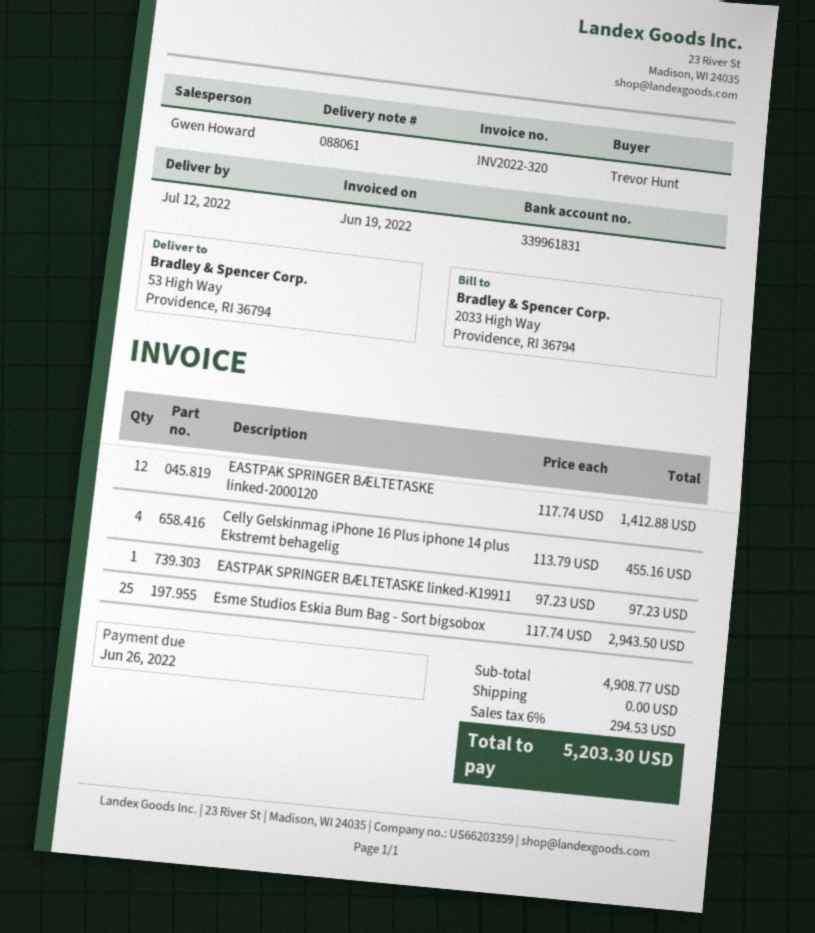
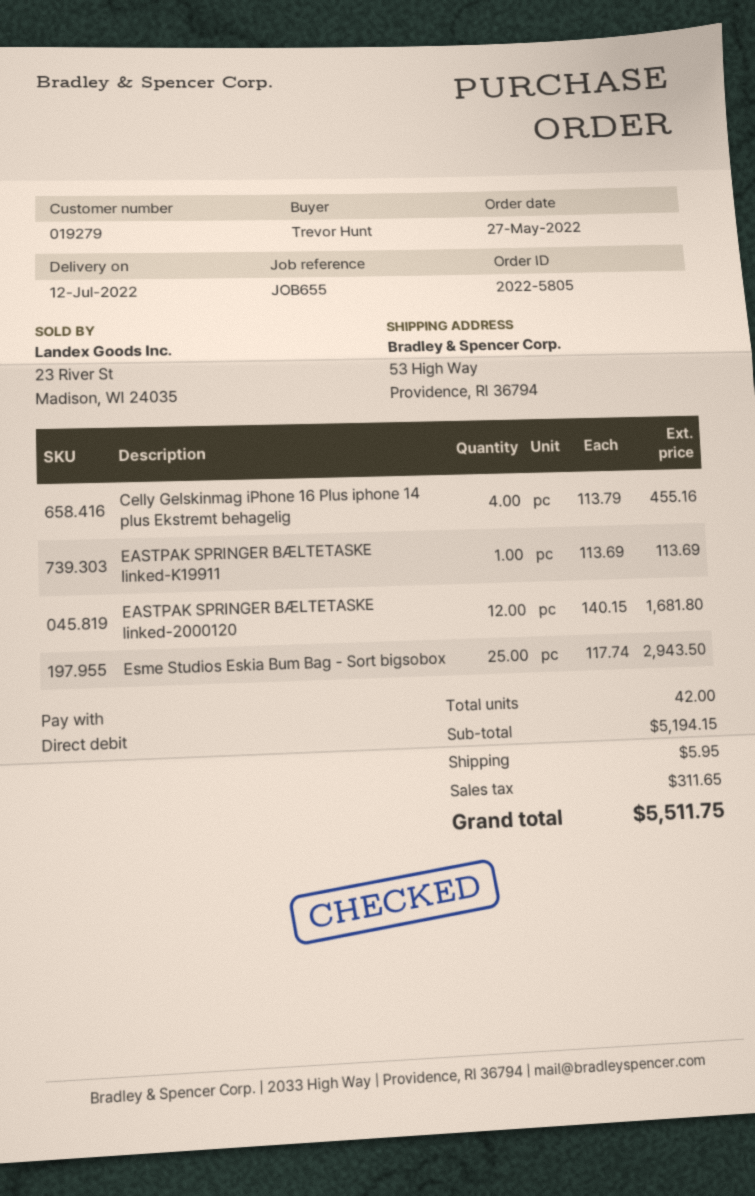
EASTPAK SPRINGER BÆLTETASKE linked-2000120: 12 x 117.74 = 1412.88 -> 12 x 140.15 = 1681.80
EASTPAK SPRINGER BÆLTETASKE linked-K19911: 1 x 97.23 = 97.23 -> 1 x 113.69 = 113.69
subtotal: 4908.77 -> 5194.15
shipping: 0.00 -> 5.95
tax: 294.53 -> 311.65
total: 5203.30 -> 5511.75

